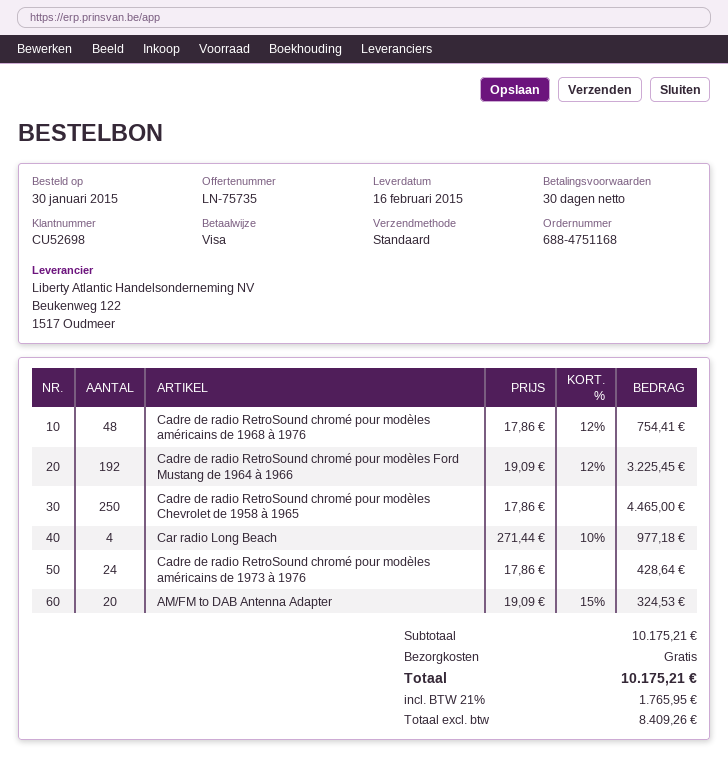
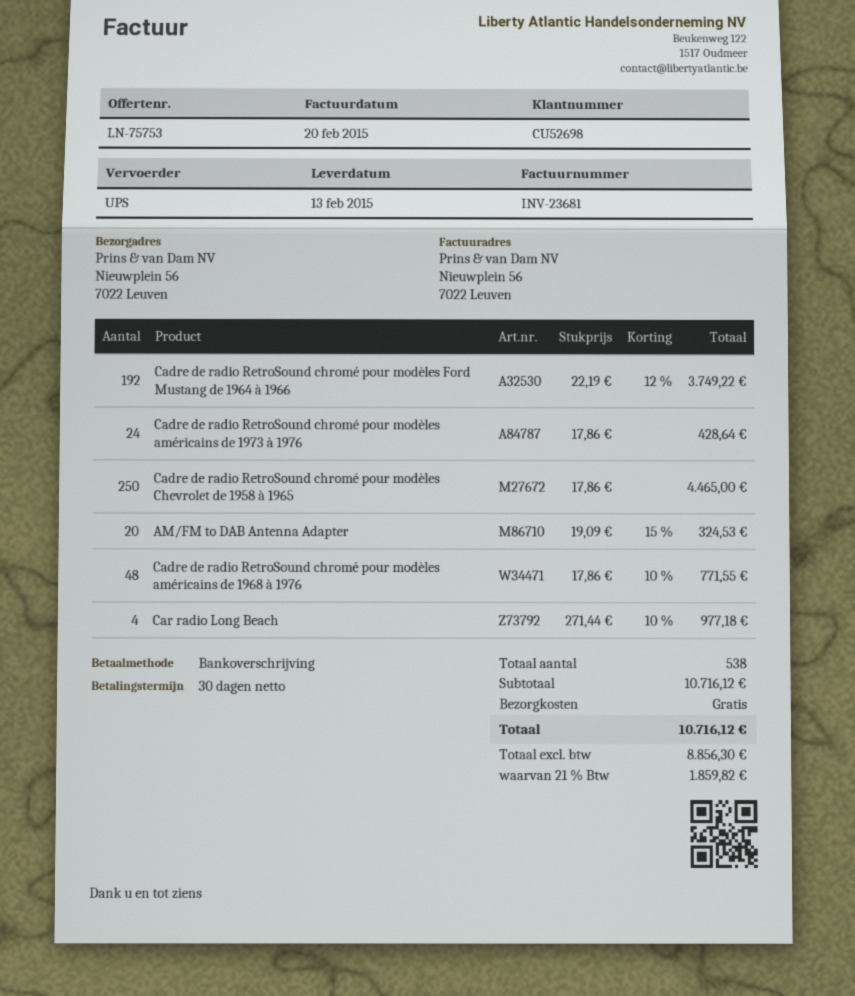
quote number: LN-75735 -> LN-75753
delivery date: 2015-02-16 -> 2015-02-13
payment method: Visa -> bank transfer
shipping method: standard -> UPS
Cadre de radio RetroSound chromé pour modèles américains de 1968 à 1976: 48 x 17.86 - 12% = 754.41 -> 48 x 17.86 - 10% = 771.55
Cadre de radio RetroSound chromé pour modèles Ford Mustang de 1964 à 1966: 192 x 19.09 - 12% = 3225.45 -> 192 x 22.19 - 12% = 3749.22
subtotal: 10175.21 -> 10716.12
net: 8409.26 -> 8856.30
tax: 21% = 1765.95 -> 21% = 1859.82
total: 10175.21 -> 10716.12

